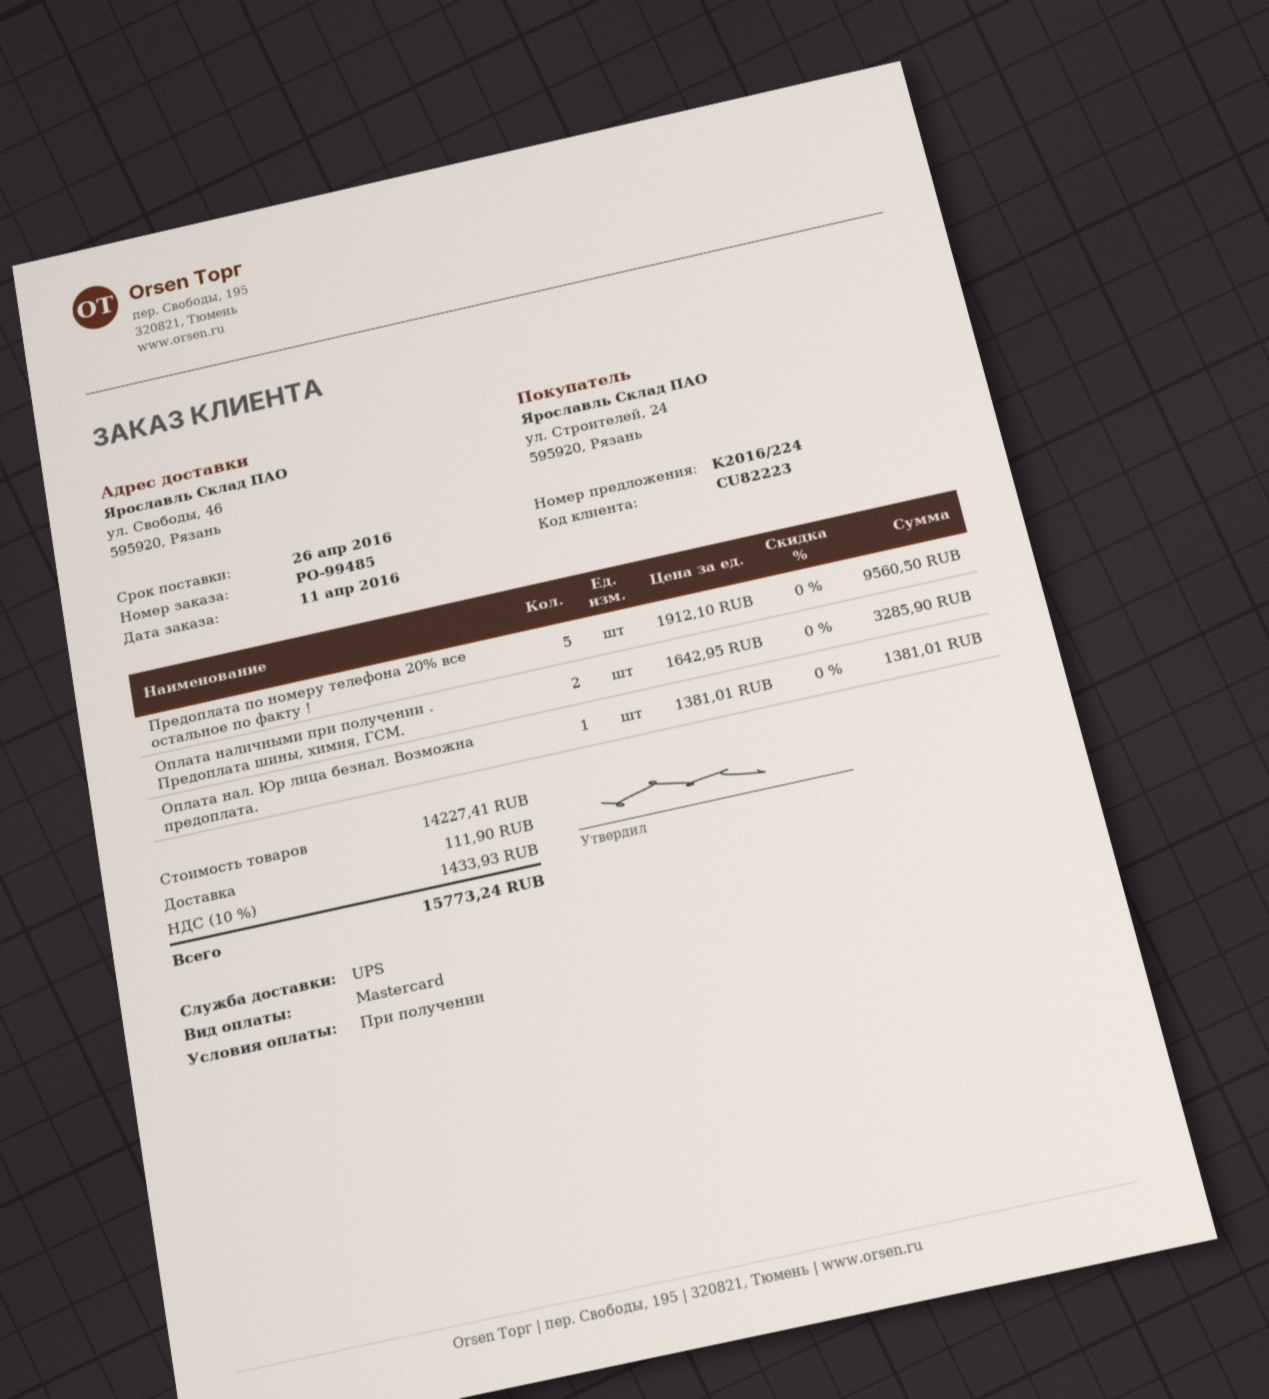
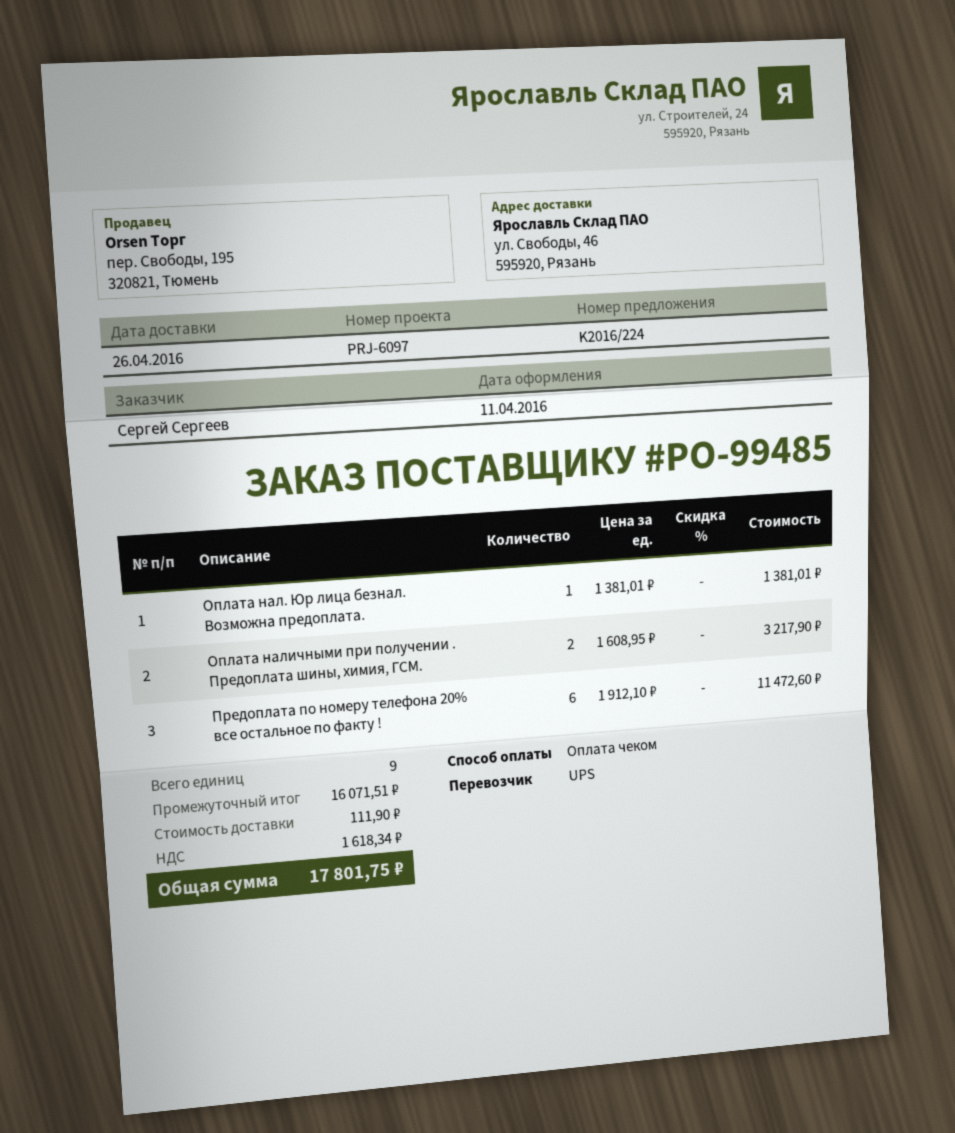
payment method: Mastercard -> cheque
Предоплата по номеру телефона 20% все остальное по факту !: 5 x 1912.10 = 9560.50 -> 6 x 1912.10 = 11472.60
Оплата наличными при получении . Предоплата шины, химия, ГСМ.: 2 x 1642.95 = 3285.90 -> 2 x 1608.95 = 3217.90
subtotal: 14227.41 -> 16071.51
tax: 1433.93 -> 1618.34
total: 15773.24 -> 17801.75

